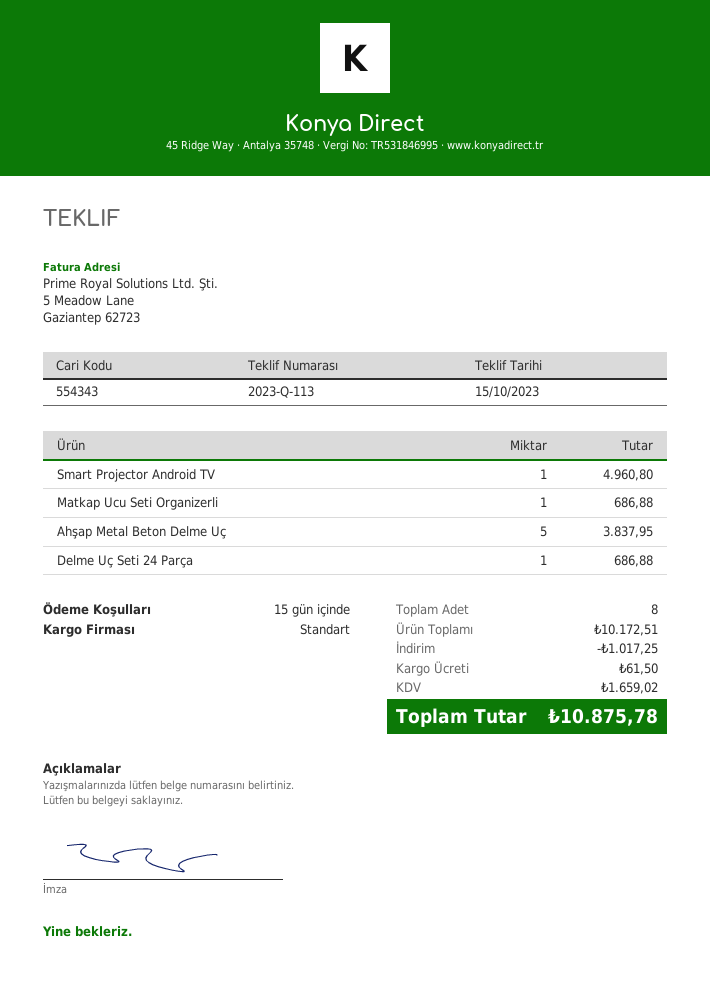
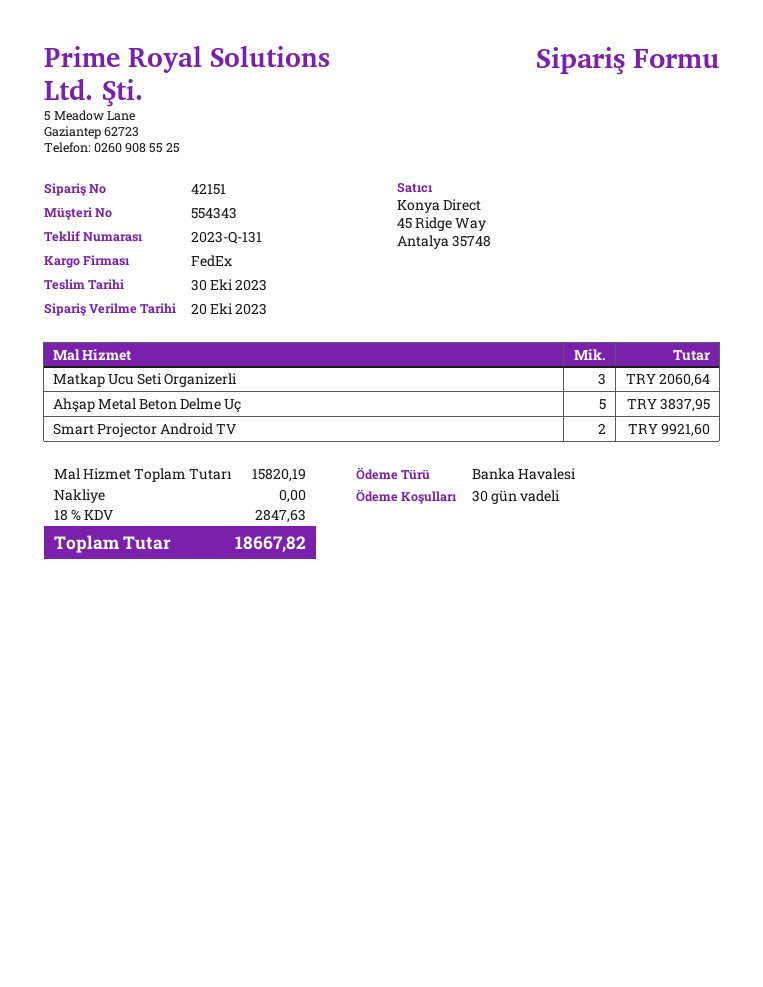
quote number: 2023-Q-113 -> 2023-Q-131
payment terms: 15 days -> 30 days
shipping method: standard -> FedEx
Smart Projector Android TV: 1 for 4960.80 -> 2 for 9921.60
Matkap Ucu Seti Organizerli: 1 for 686.88 -> 3 for 2060.64
Delme Uç Seti 24 Parça: 1 for 686.88 -> none
subtotal: 10172.51 -> 15820.19
discount: 1017.25 -> none
shipping: 61.50 -> 0.00
tax: 1659.02 -> 2847.63
total: 10875.78 -> 18667.82

